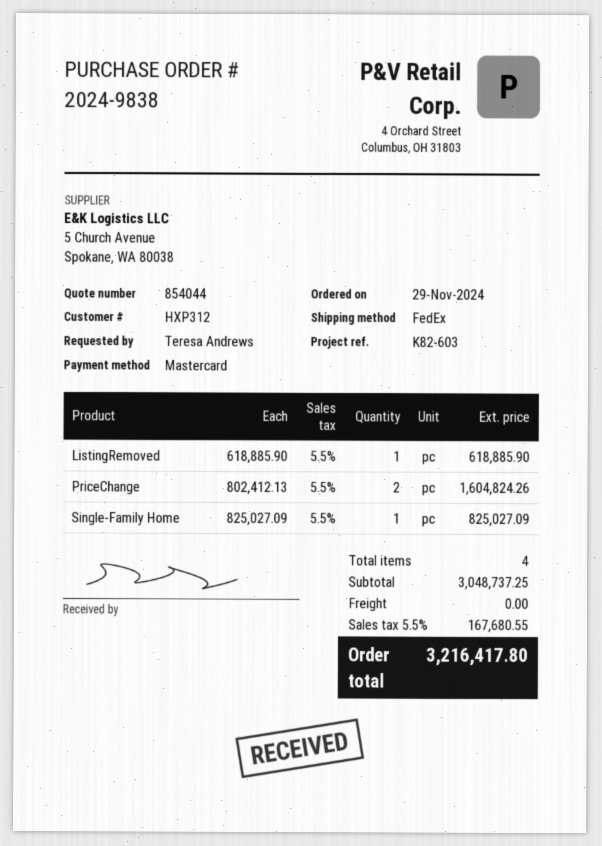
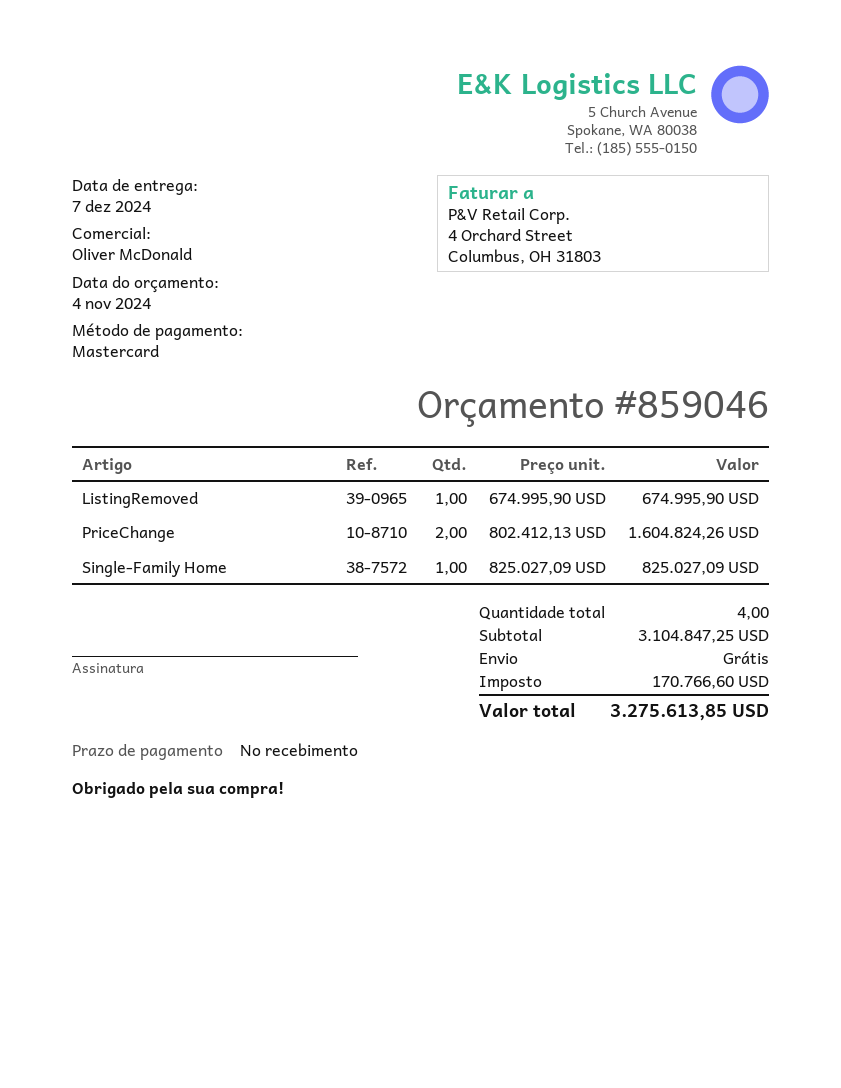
quote number: 854044 -> 859046
ListingRemoved: 1 x 618885.90 = 618885.90 -> 1 x 674995.90 = 674995.90
subtotal: 3048737.25 -> 3104847.25
tax: 167680.55 -> 170766.60
total: 3216417.80 -> 3275613.85

